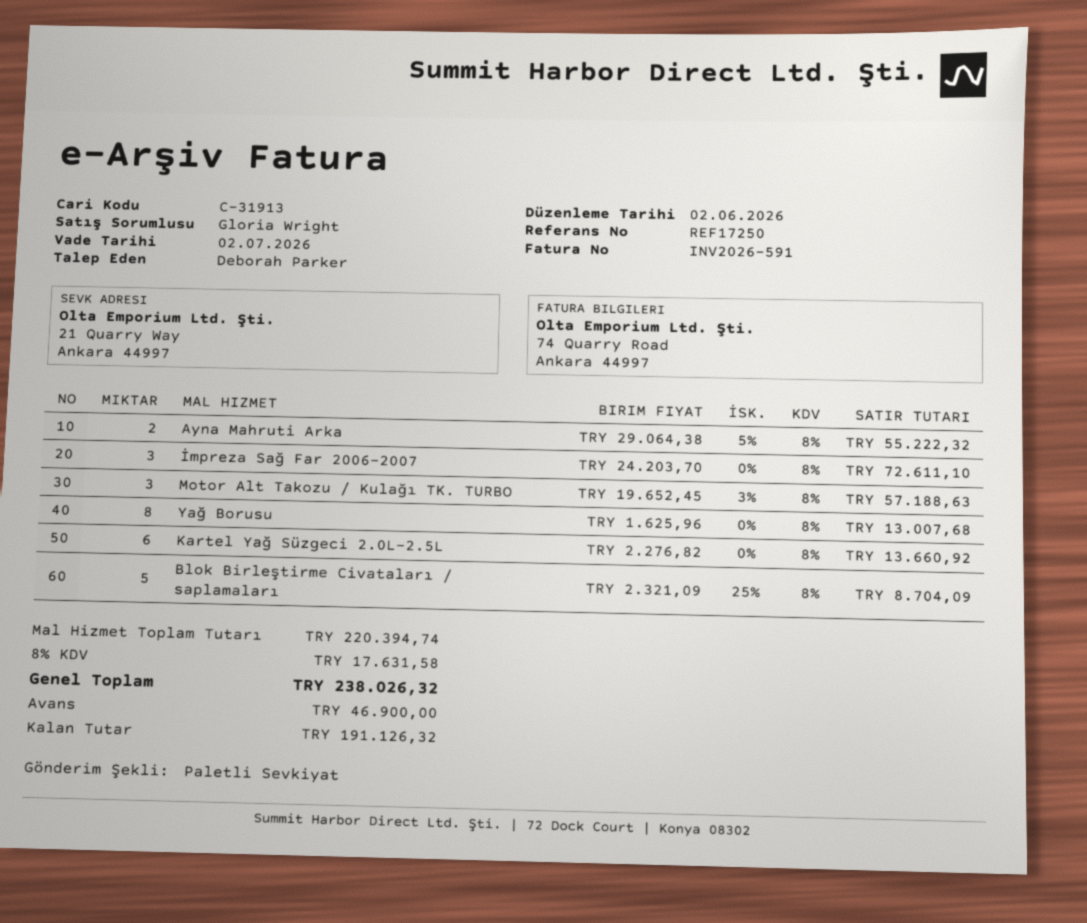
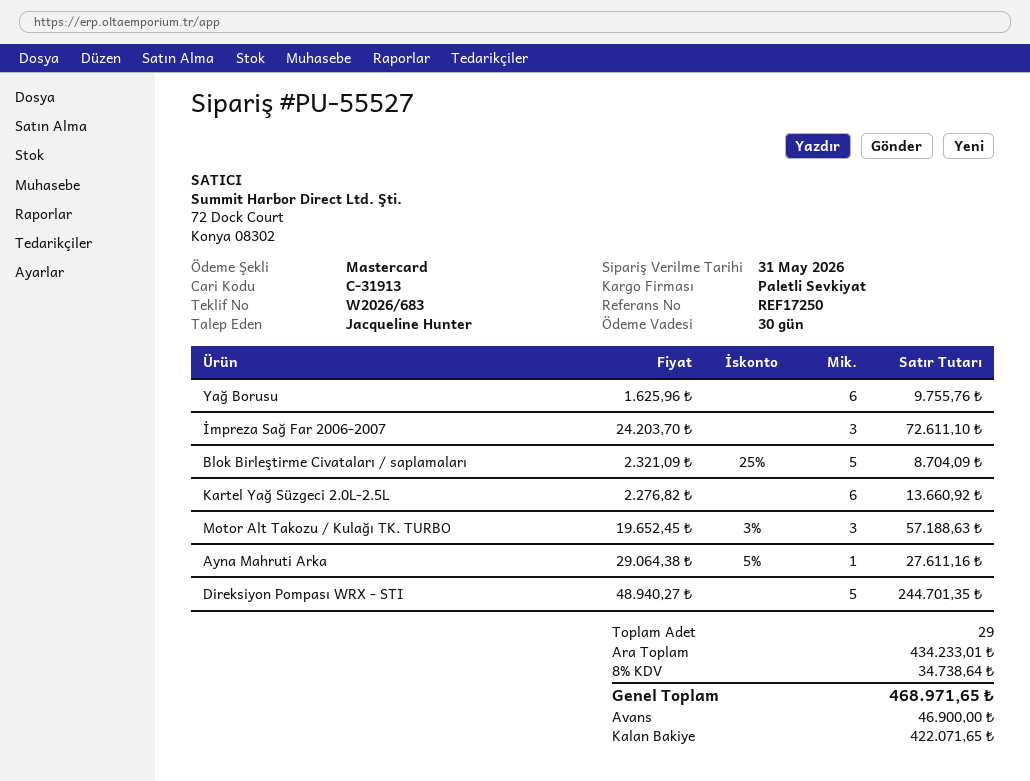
ordered by: Deborah Parker -> Jacqueline Hunter
Ayna Mahruti Arka: 2 x 29064.38 - 5% = 55222.32 -> 1 x 29064.38 - 5% = 27611.16
Yağ Borusu: 8 x 1625.96 = 13007.68 -> 6 x 1625.96 = 9755.76
Direksiyon Pompası WRX - STI: none -> 5 x 48940.27 = 244701.35
subtotal: 220394.74 -> 434233.01
tax: 8% = 17631.58 -> 8% = 34738.64
total: 238026.32 -> 468971.65
balance: 191126.32 -> 422071.65

